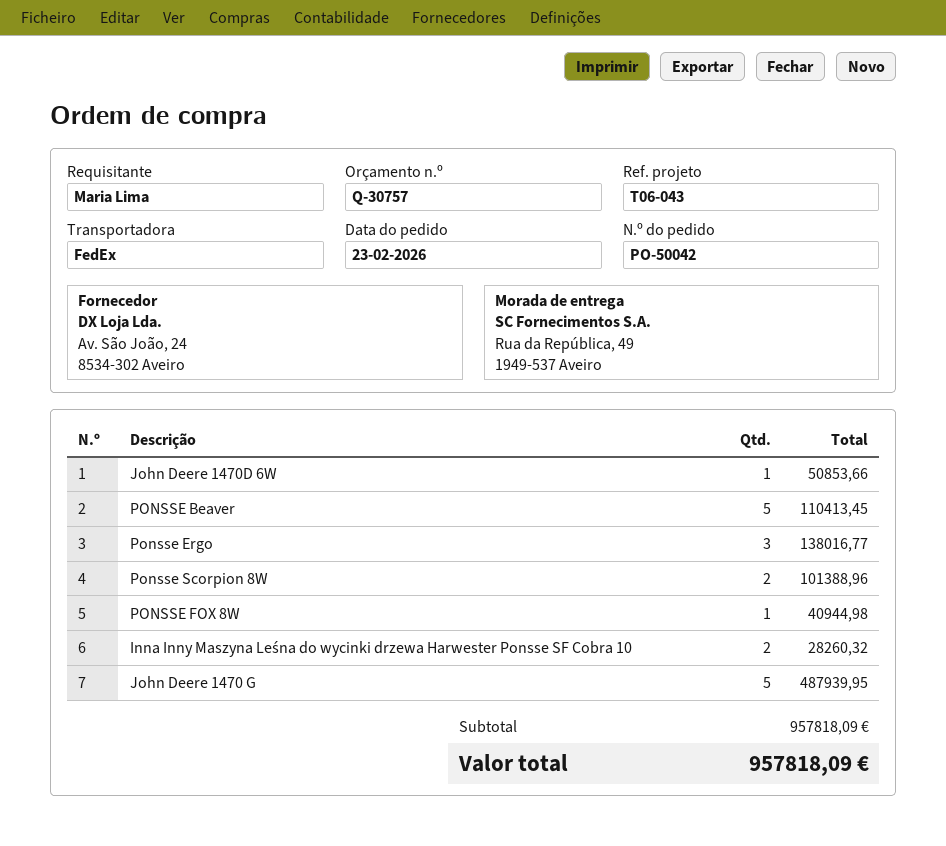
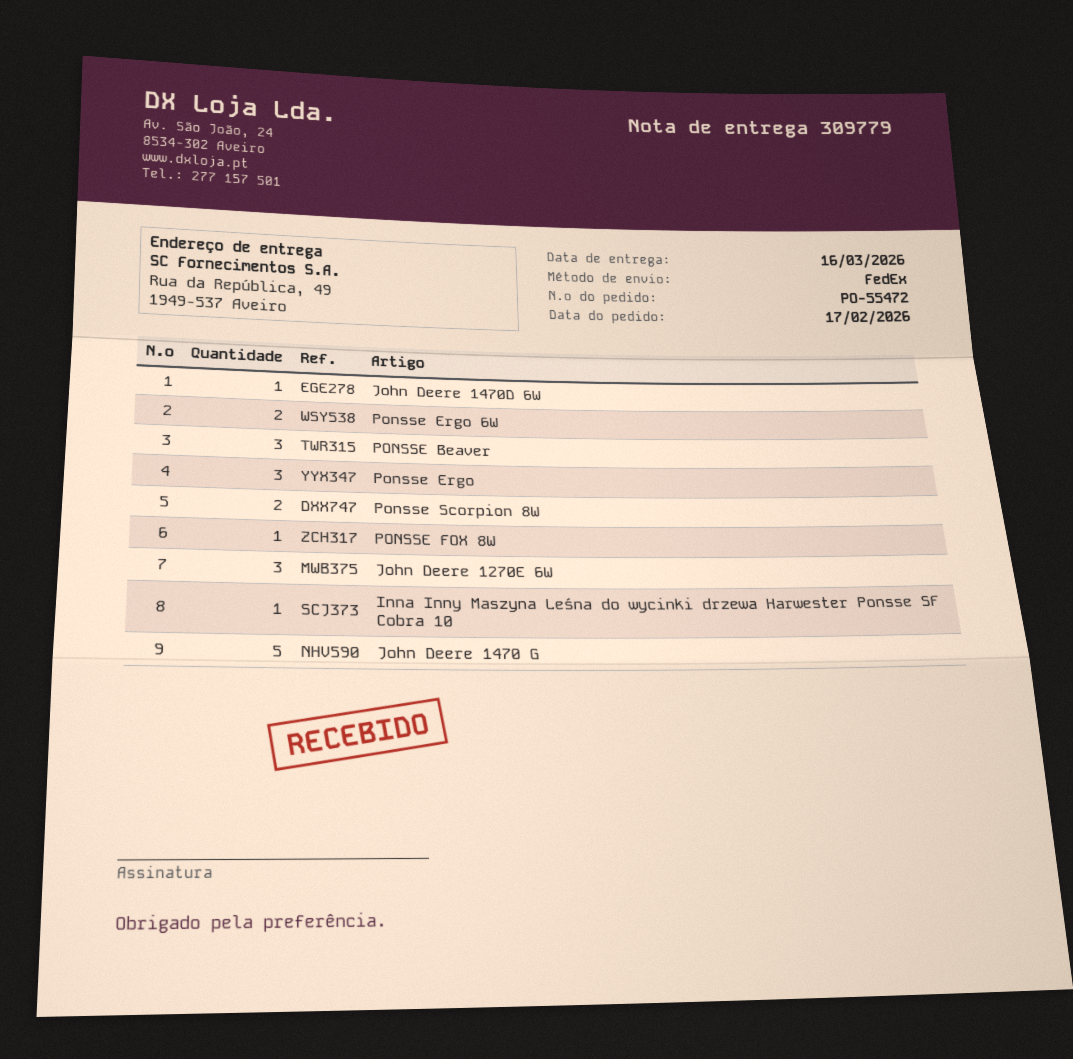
order number: PO-50042 -> PO-55472
order date: 2026-02-23 -> 2026-02-17
PONSSE Beaver: 5 -> 3
Inna Inny Maszyna Leśna do wycinki drzewa Harwester Ponsse SF Cobra 10: 2 -> 1
Ponsse Ergo 6W: none -> 2
John Deere 1270E 6W: none -> 3

